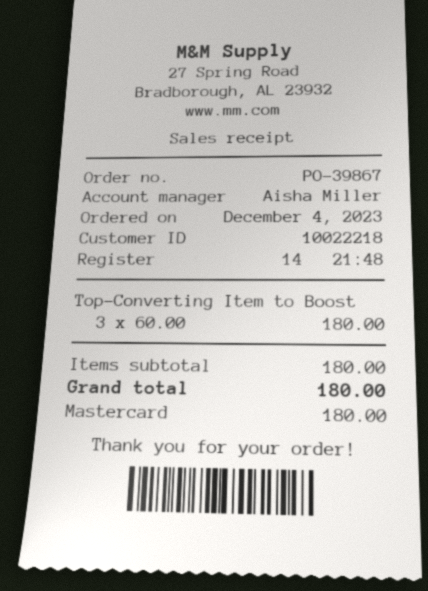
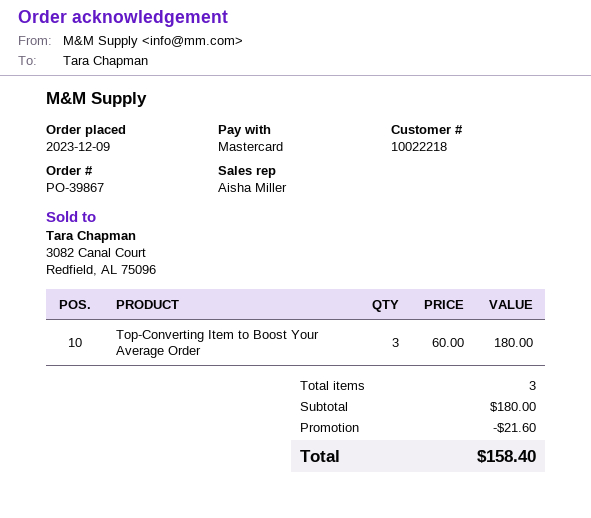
order date: 2023-12-04 -> 2023-12-09
discount: none -> 21.60
total: 180.00 -> 158.40

